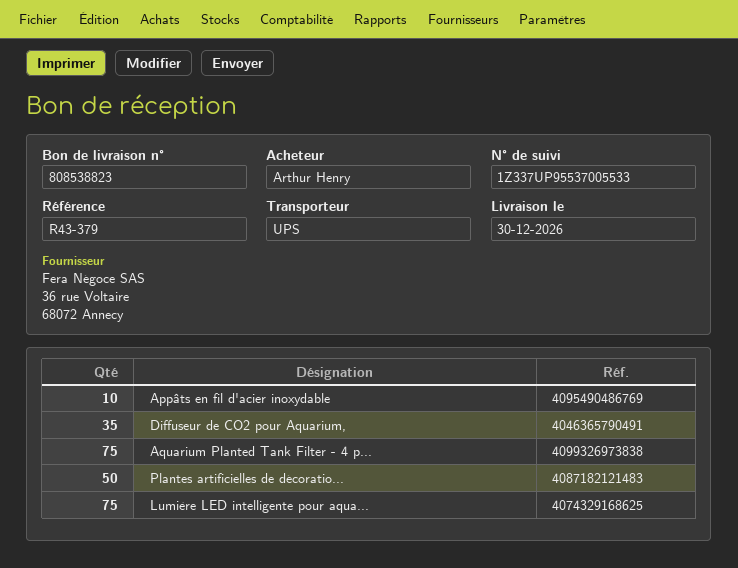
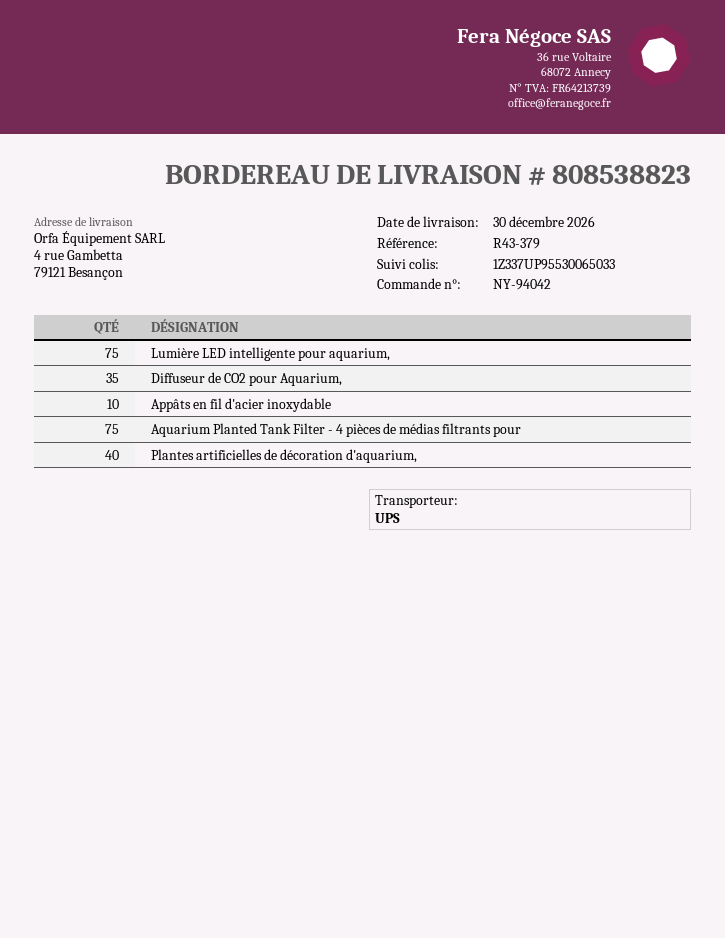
tracking number: 1Z337UP95537005533 -> 1Z337UP95530065033
Plantes artificielles de décoratio...: 50 -> 40

